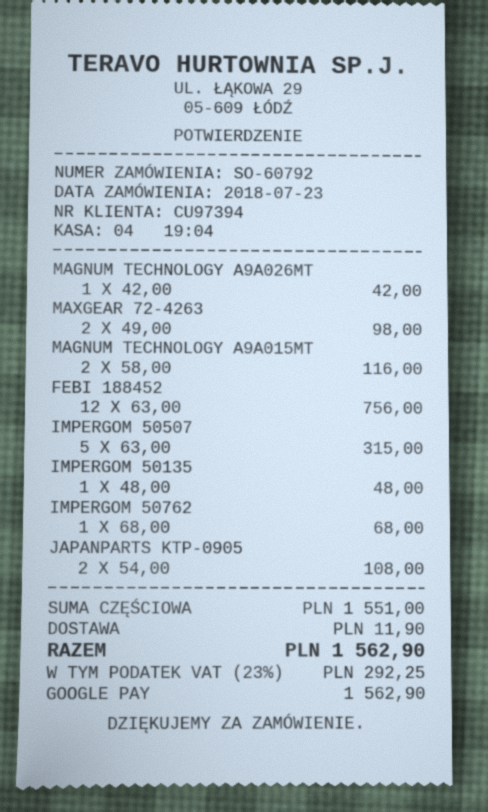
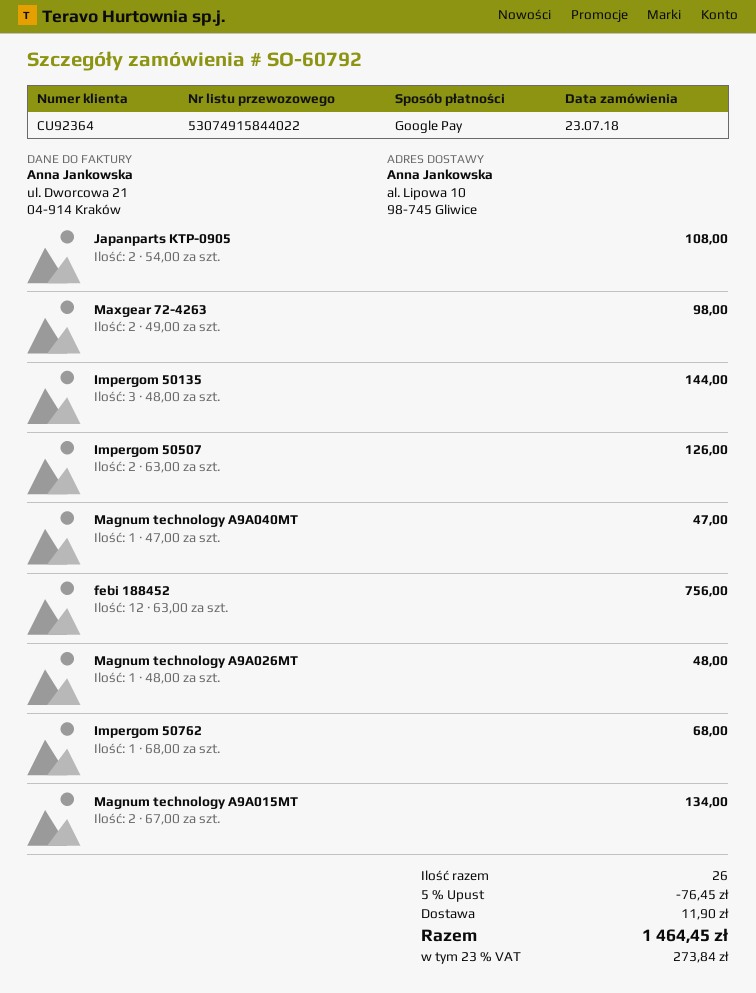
customer number: CU97394 -> CU92364
MAGNUM TECHNOLOGY A9A026MT: 1 x 42.00 = 42.00 -> 1 x 48.00 = 48.00
MAGNUM TECHNOLOGY A9A015MT: 2 x 58.00 = 116.00 -> 2 x 67.00 = 134.00
IMPERGOM 50507: 5 x 63.00 = 315.00 -> 2 x 63.00 = 126.00
IMPERGOM 50135: 1 x 48.00 = 48.00 -> 3 x 48.00 = 144.00
Magnum technology A9A040MT: none -> 1 x 47.00 = 47.00
discount: none -> 5% = 76.45
tax: 23% = 292.25 -> 23% = 273.84
total: 1562.90 -> 1464.45

